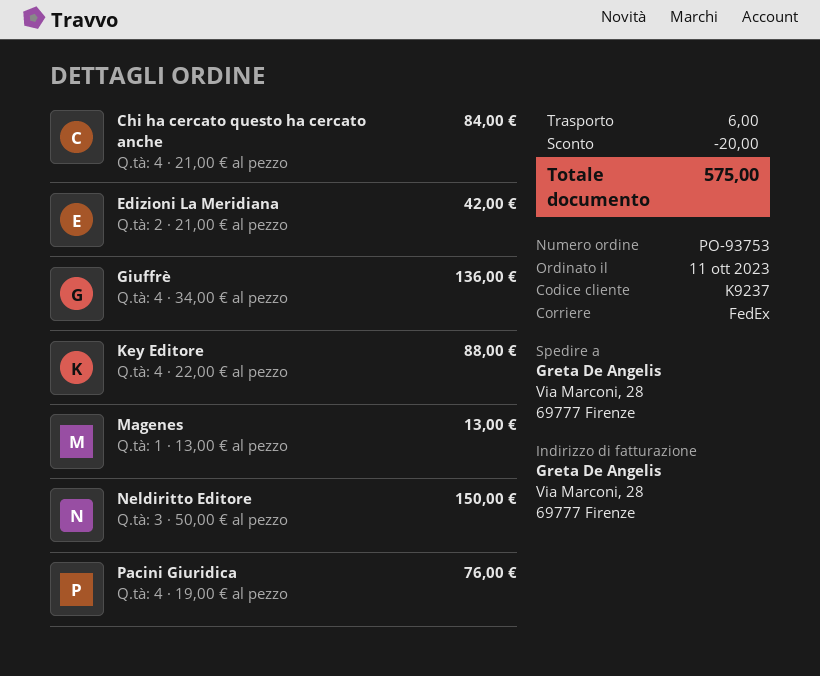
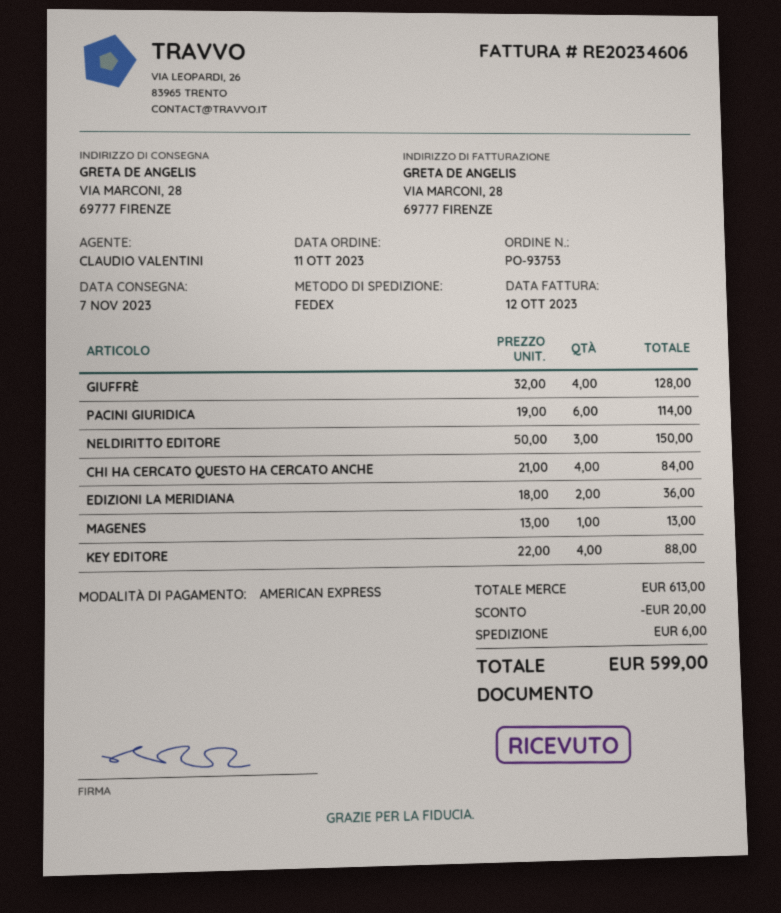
Edizioni La Meridiana: 2 x 21.00 = 42.00 -> 2 x 18.00 = 36.00
Giuffrè: 4 x 34.00 = 136.00 -> 4 x 32.00 = 128.00
Pacini Giuridica: 4 x 19.00 = 76.00 -> 6 x 19.00 = 114.00
total: 575.00 -> 599.00

